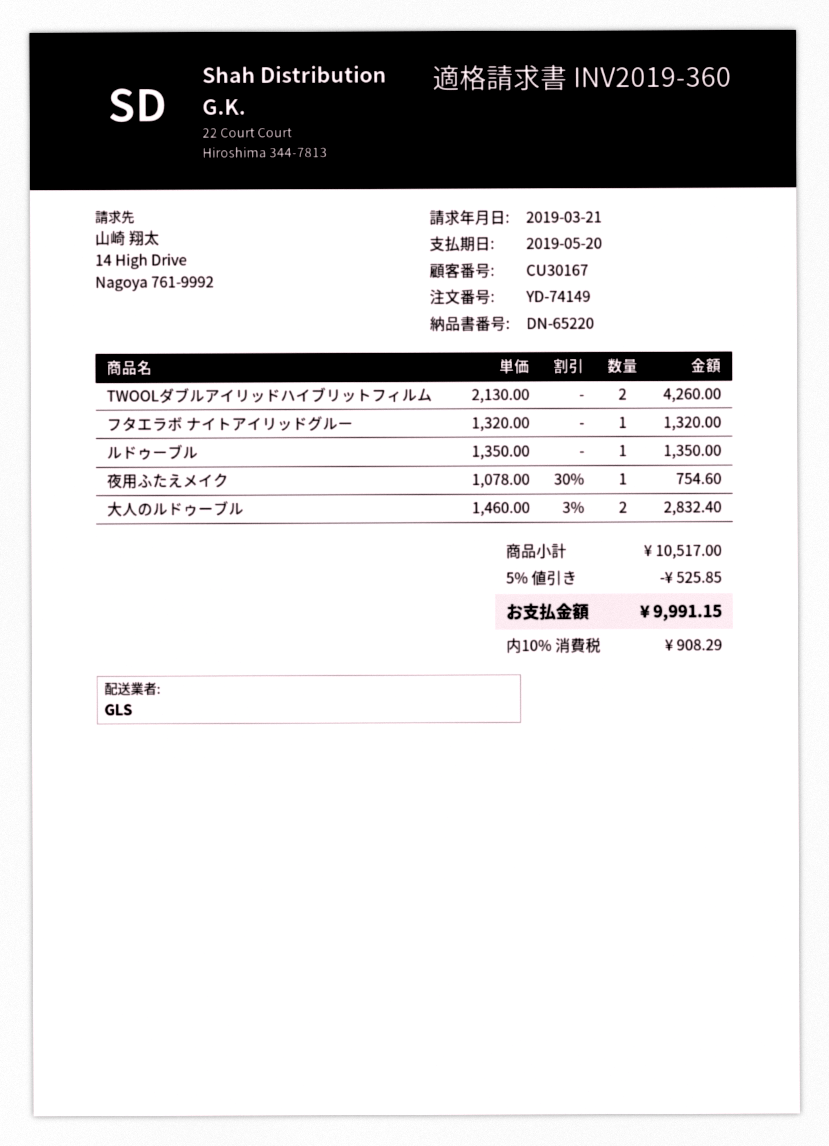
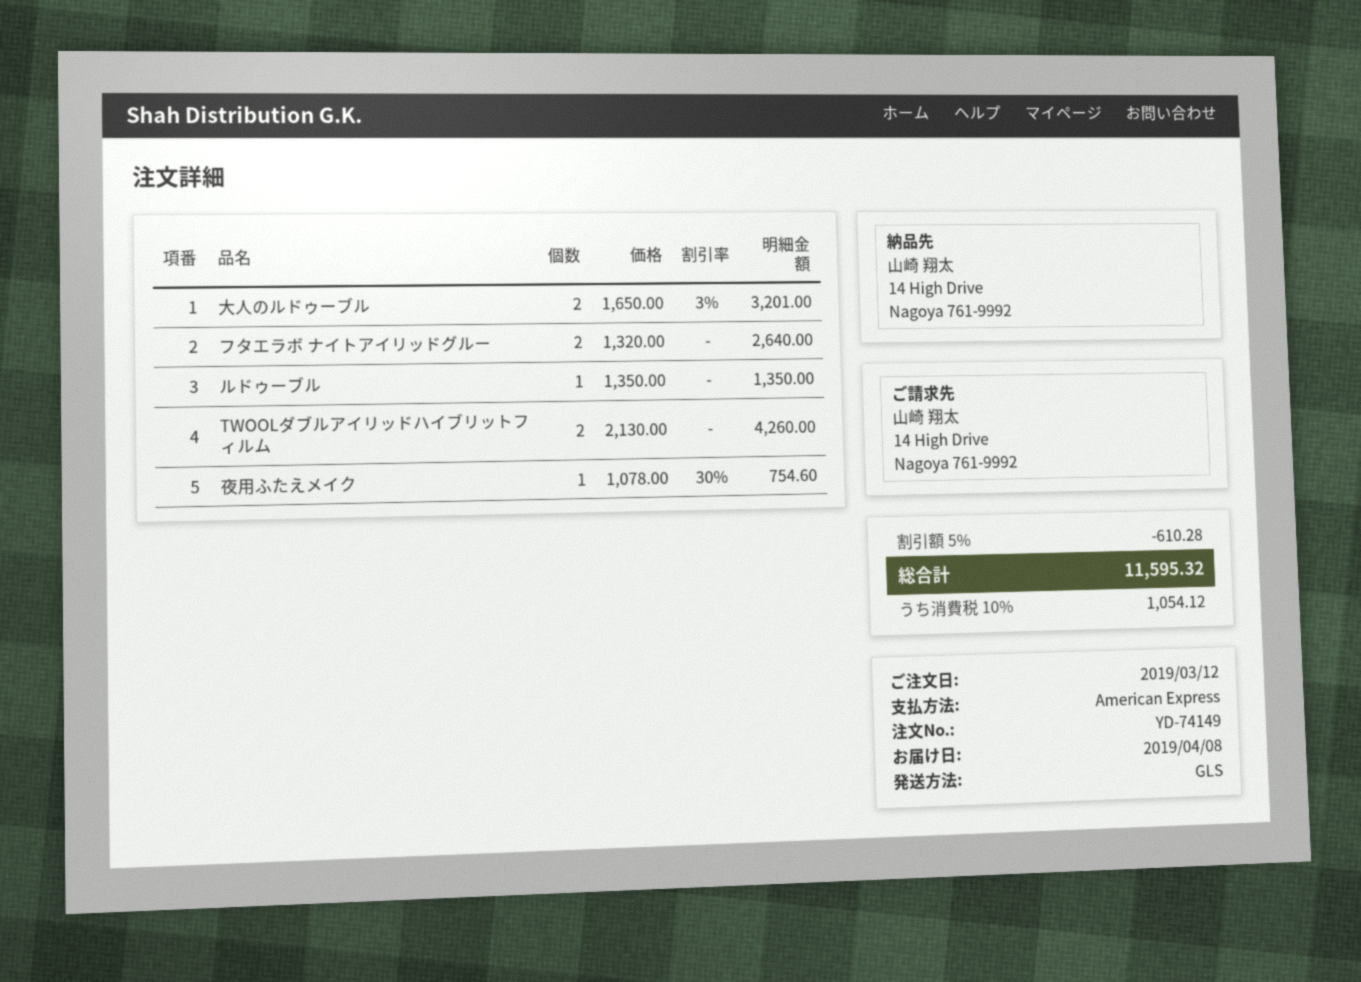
フタエラボ ナイトアイリッドグルー: 1 x 1320.00 = 1320.00 -> 2 x 1320.00 = 2640.00
大人のルドゥーブル: 2 x 1460.00 - 3% = 2832.40 -> 2 x 1650.00 - 3% = 3201.00
discount: 5% = 525.85 -> 5% = 610.28
tax: 10% = 908.29 -> 10% = 1054.12
total: 9991.15 -> 11595.32

